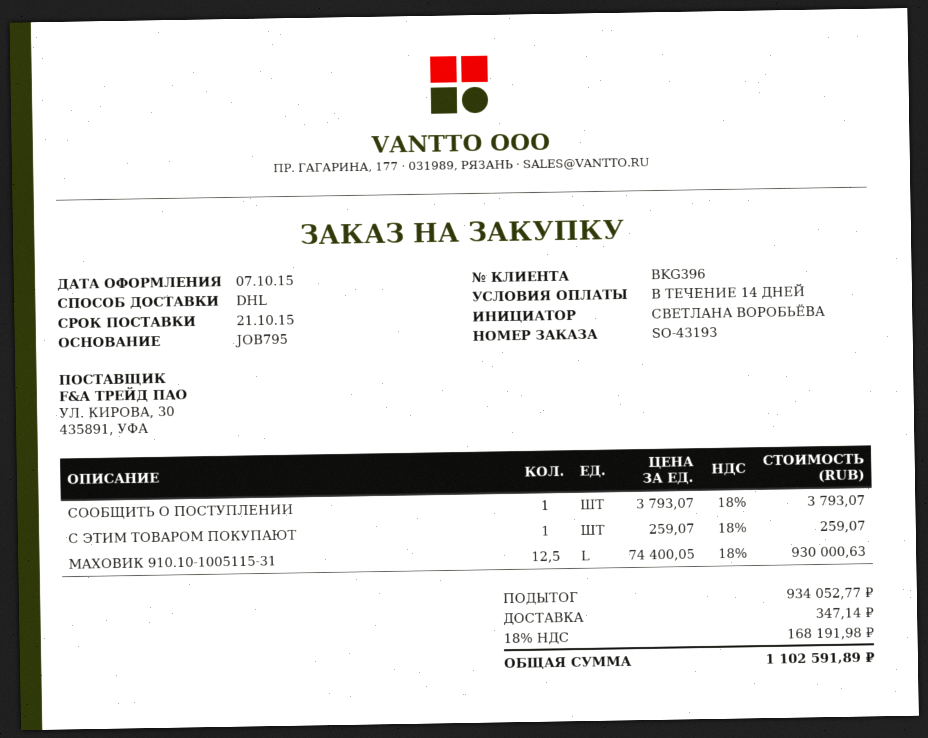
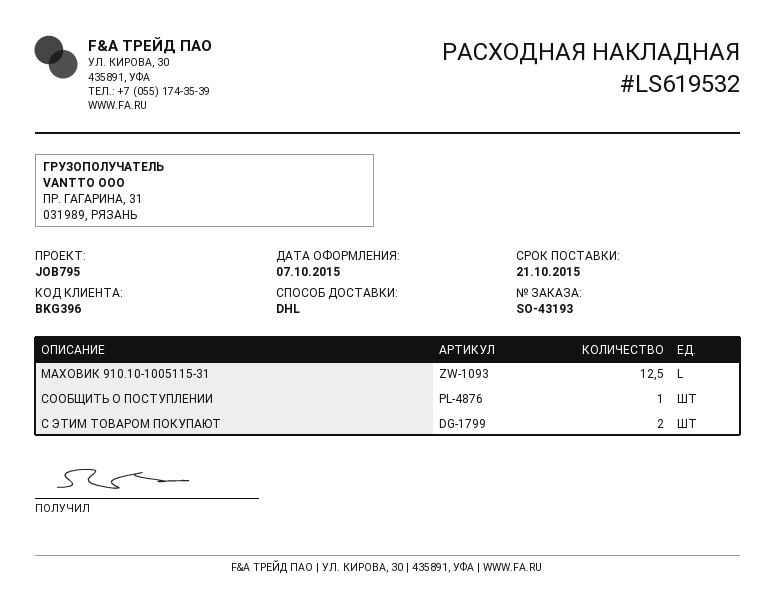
С ЭТИМ ТОВАРОМ ПОКУПАЮТ: 1 -> 2

